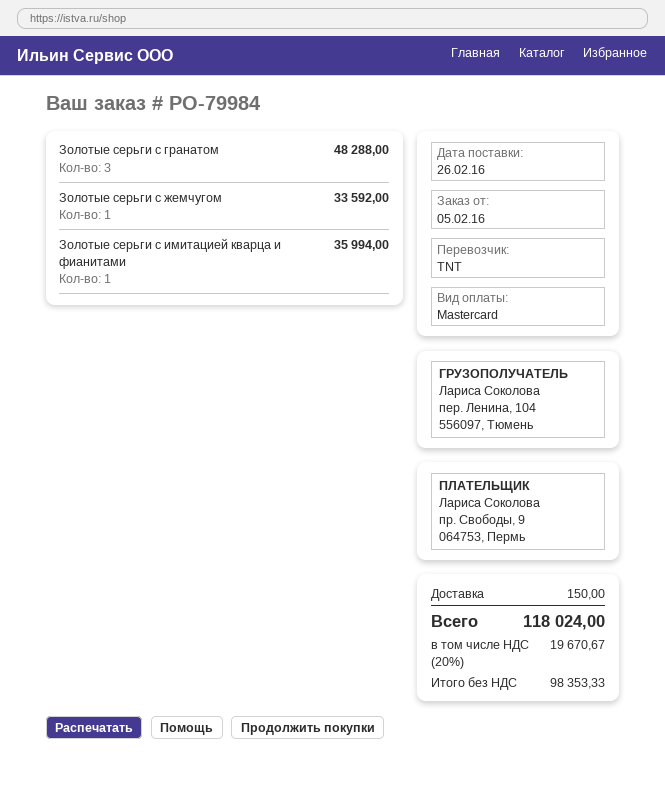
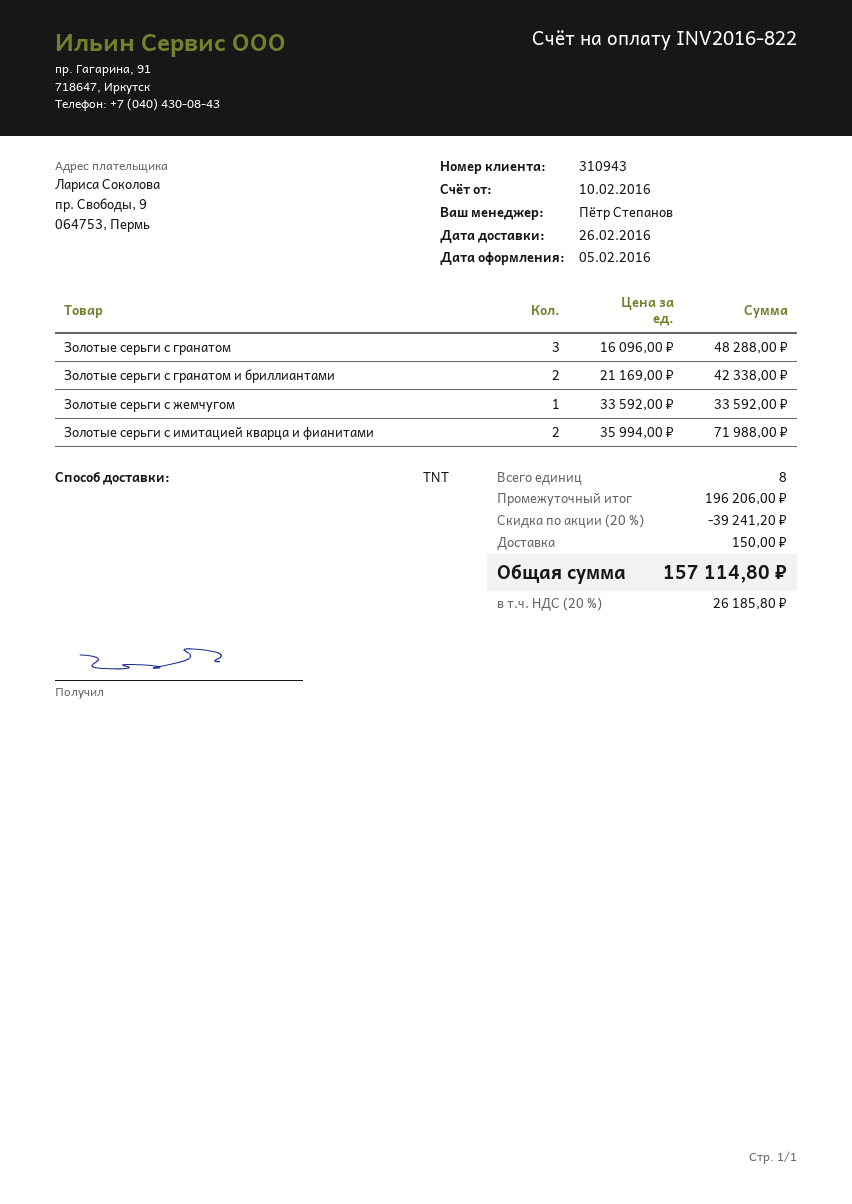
Золотые серьги с имитацией кварца и фианитами: 1 for 35994.00 -> 2 for 71988.00
Золотые серьги с гранатом и бриллиантами: none -> 2 for 42338.00
discount: none -> 20% = 39241.20
tax: 20% = 19670.67 -> 20% = 26185.80
total: 118024.00 -> 157114.80

